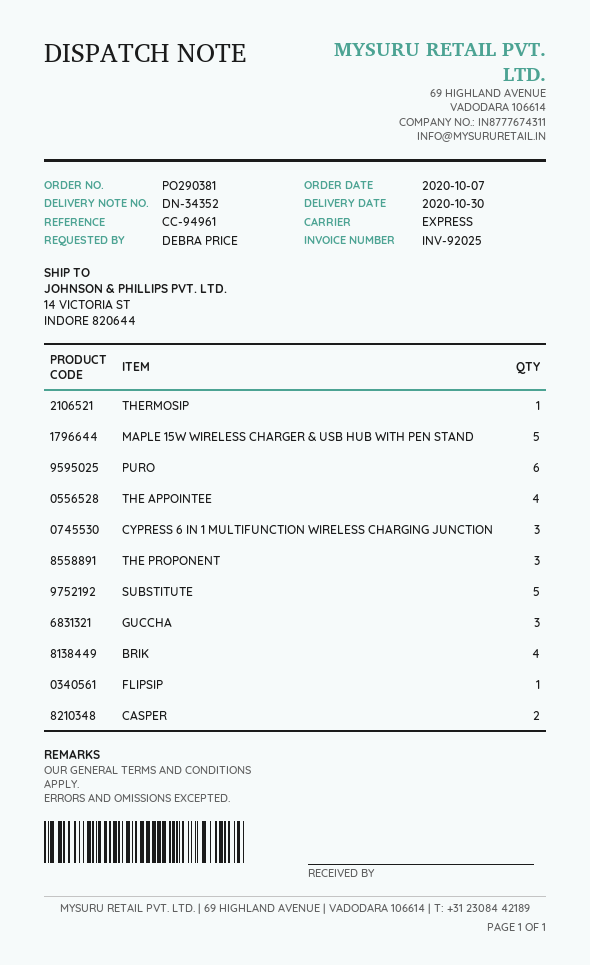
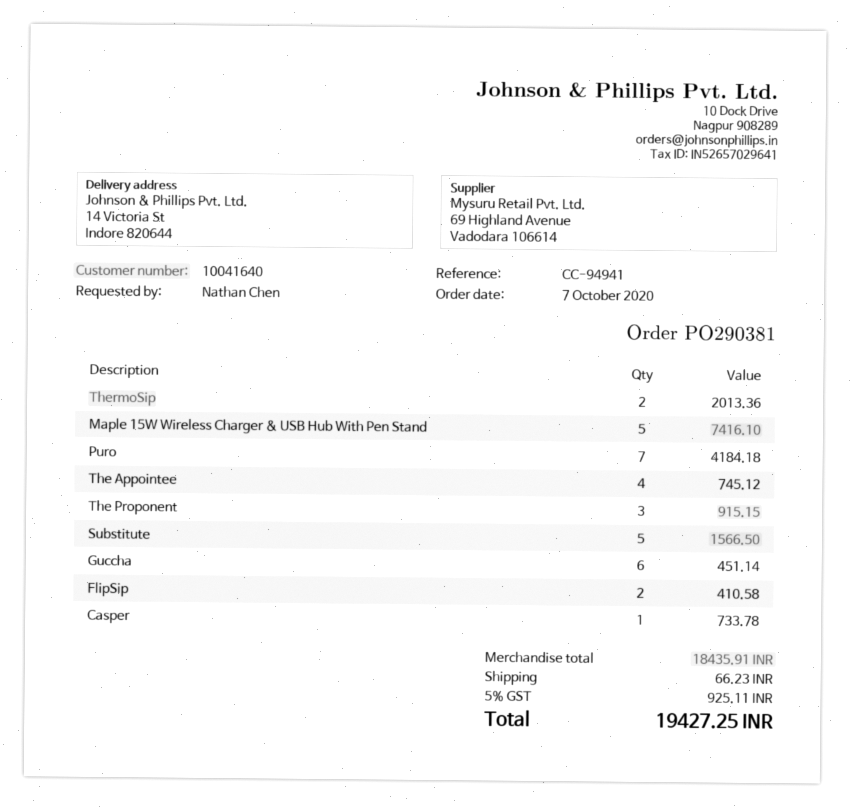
reference: CC-94961 -> CC-94941
ordered by: DEBRA PRICE -> Nathan Chen
THERMOSIP: 1 -> 2
PURO: 6 -> 7
CYPRESS 6 IN 1 MULTIFUNCTION WIRELESS CHARGING JUNCTION: 3 -> none
GUCCHA: 3 -> 6
BRIK: 4 -> none
FLIPSIP: 1 -> 2
CASPER: 2 -> 1

